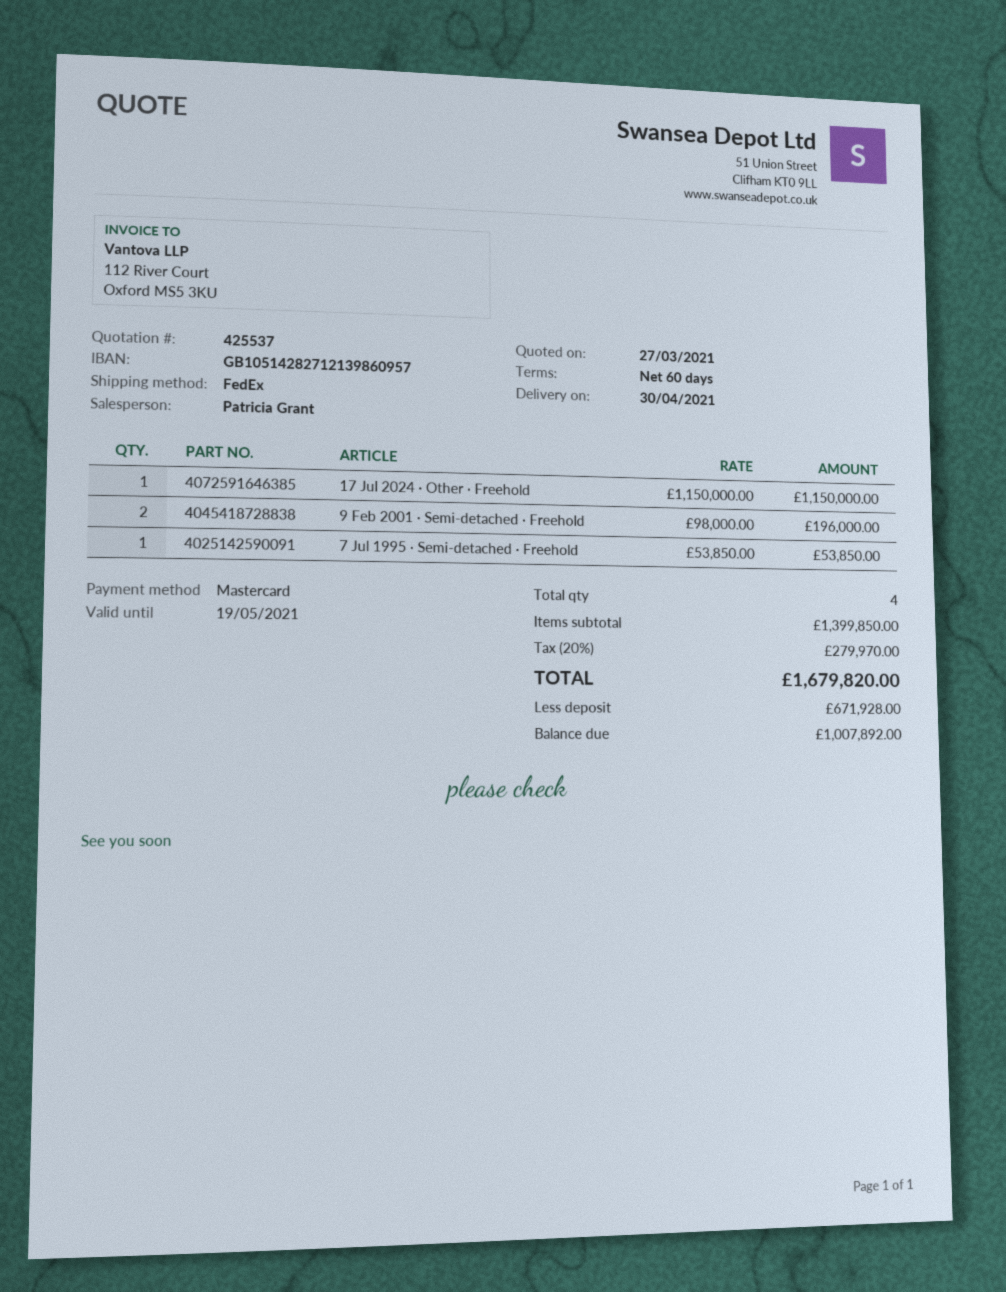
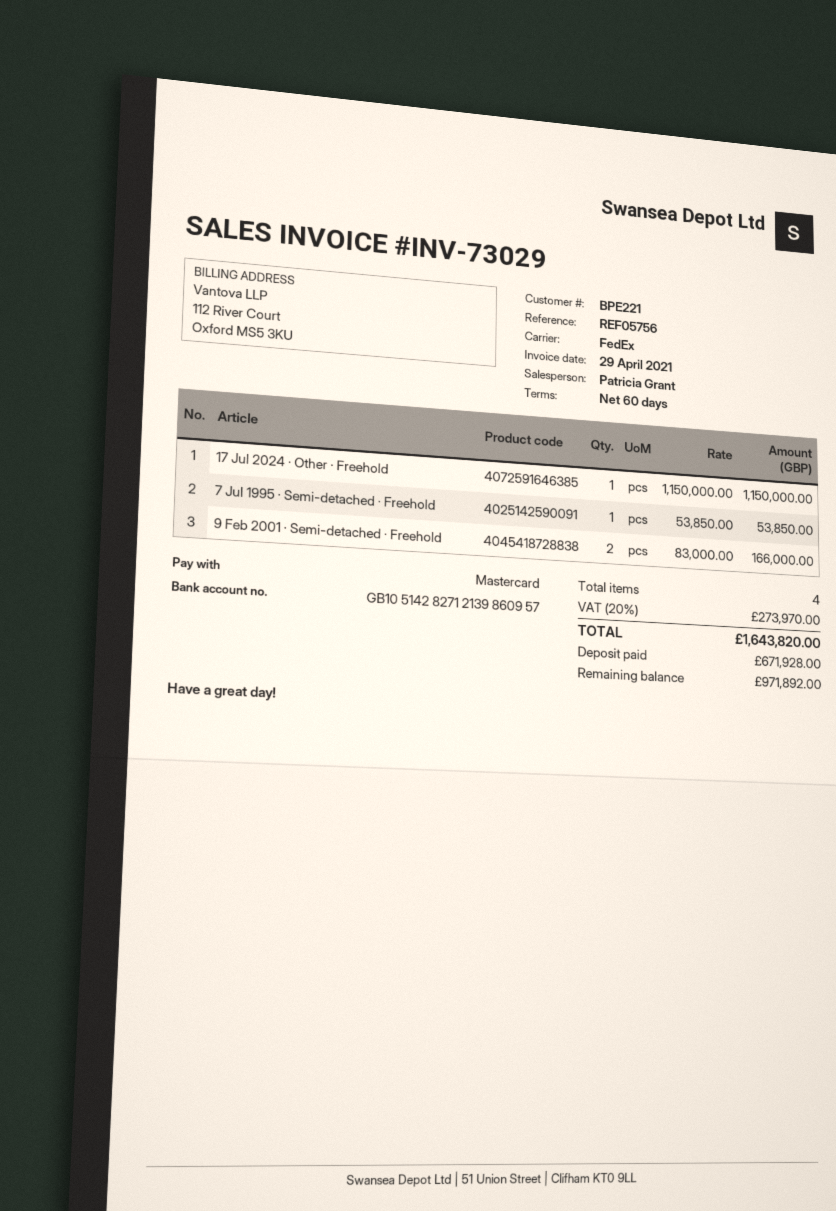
9 Feb 2001 · Semi-detached · Freehold: 2 x 98000.00 = 196000.00 -> 2 x 83000.00 = 166000.00
tax: 20% = 279970.00 -> 20% = 273970.00
total: 1679820.00 -> 1643820.00
balance: 1007892.00 -> 971892.00

